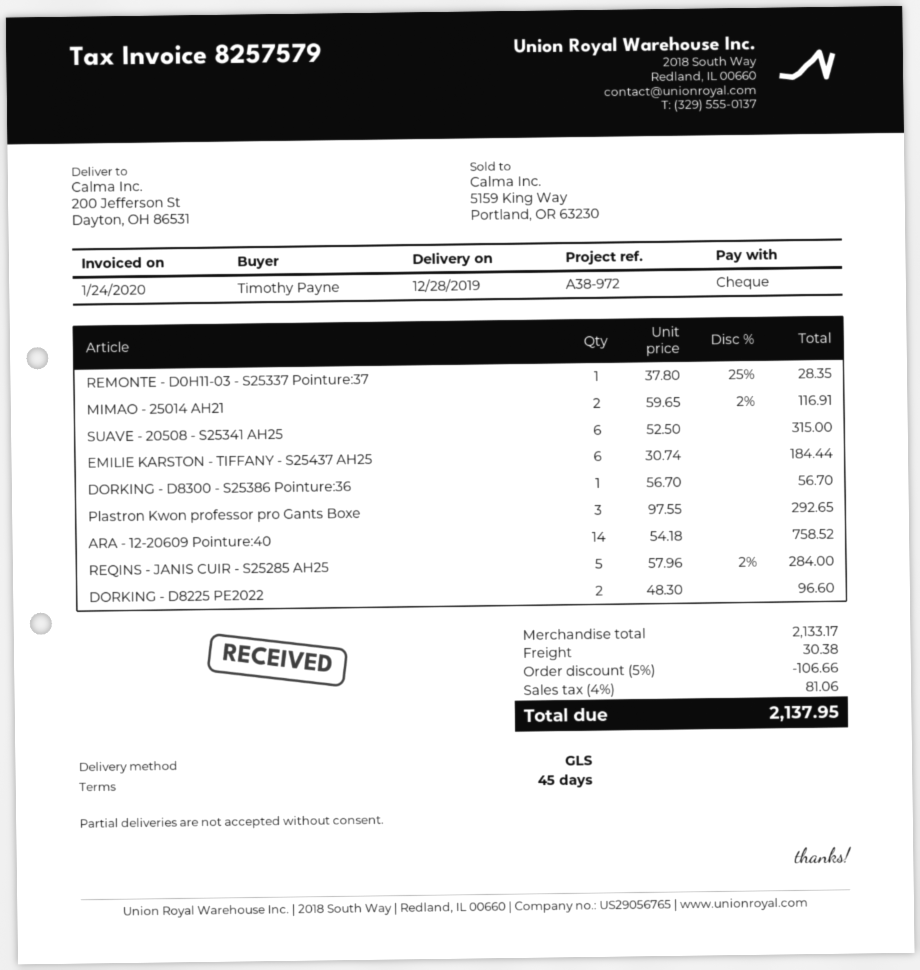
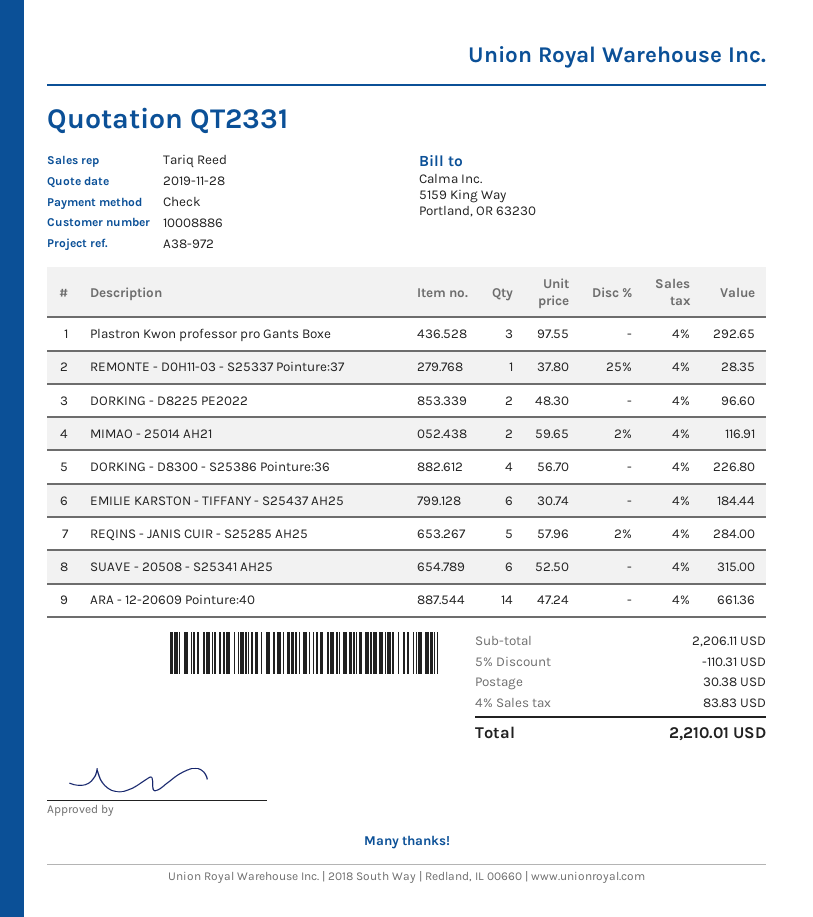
DORKING - D8300 - S25386 Pointure:36: 1 x 56.70 = 56.70 -> 4 x 56.70 = 226.80
ARA - 12-20609 Pointure:40: 14 x 54.18 = 758.52 -> 14 x 47.24 = 661.36
subtotal: 2133.17 -> 2206.11
discount: 5% = 106.66 -> 5% = 110.31
tax: 4% = 81.06 -> 4% = 83.83
total: 2137.95 -> 2210.01

